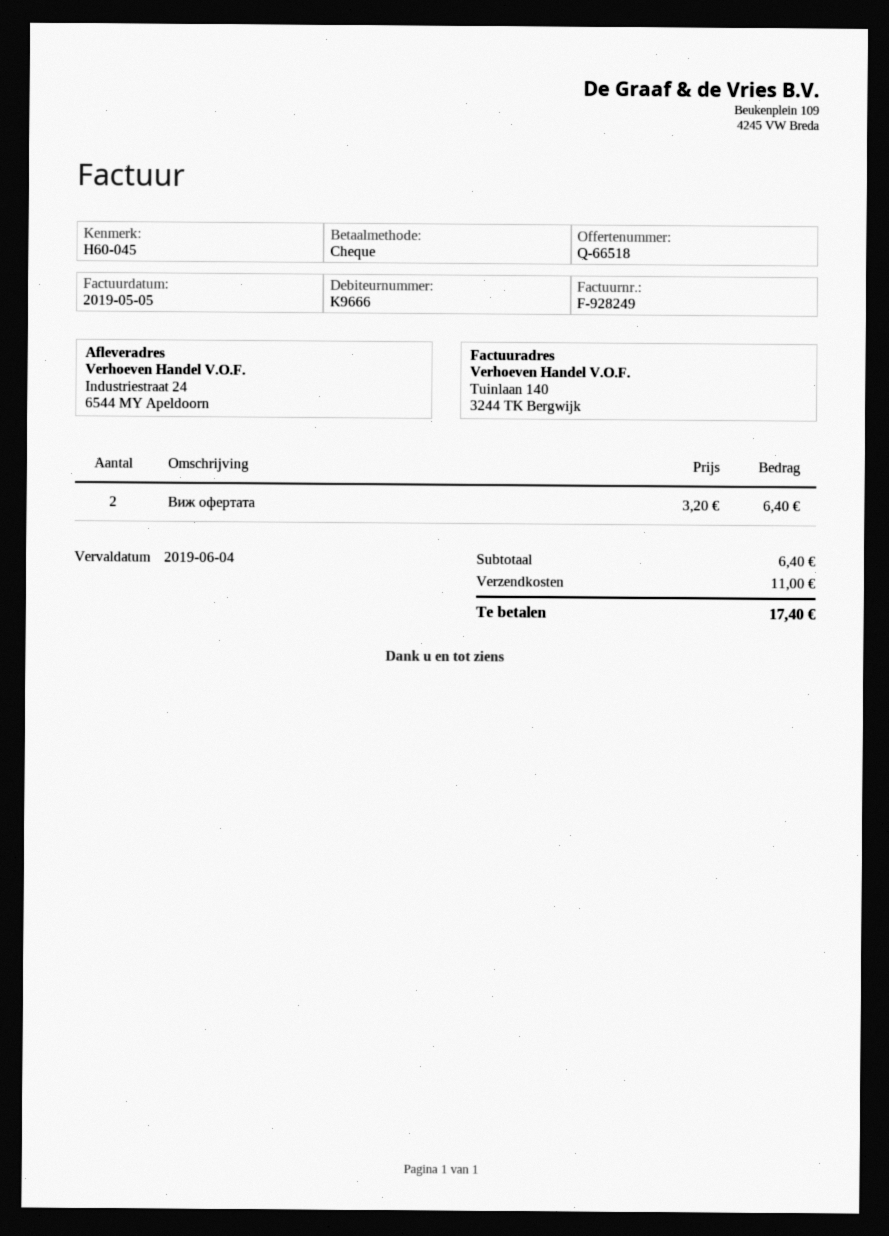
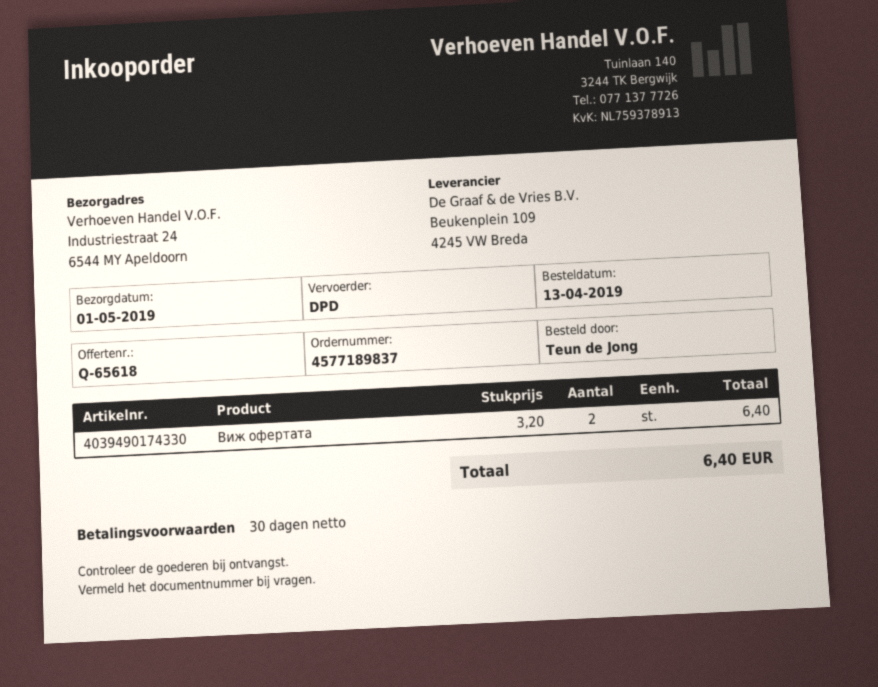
quote number: Q-66518 -> Q-65618
shipping: 11.00 -> none
total: 17.40 -> 6.40

